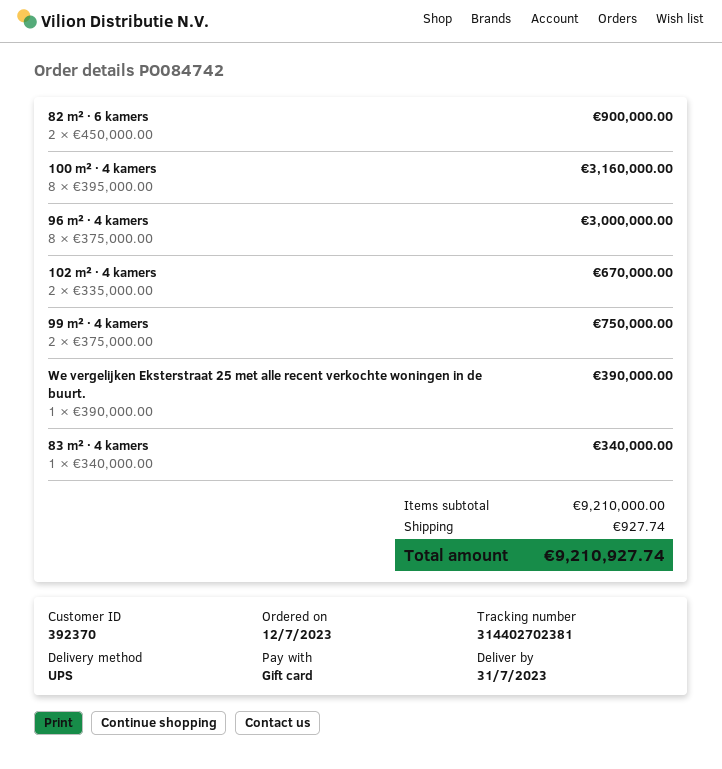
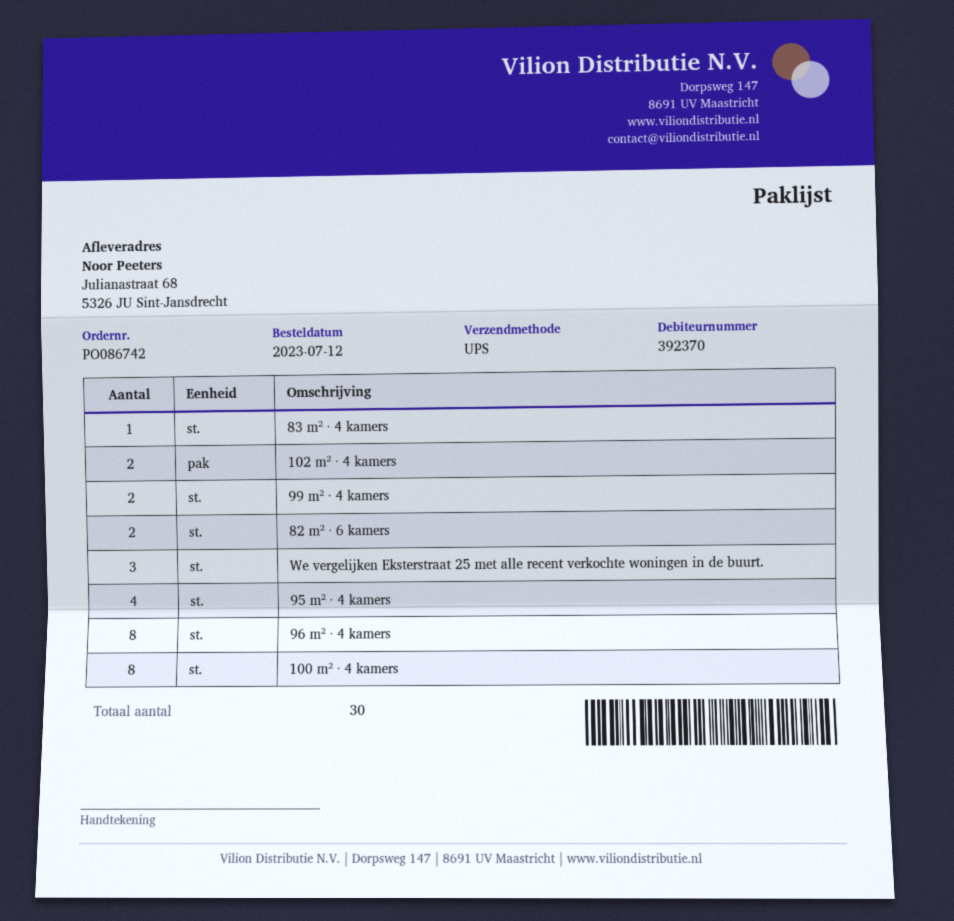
order number: PO084742 -> PO086742
We vergelijken Eksterstraat 25 met alle recent verkochte woningen in de buurt.: 1 -> 3
95 m² · 4 kamers: none -> 4

